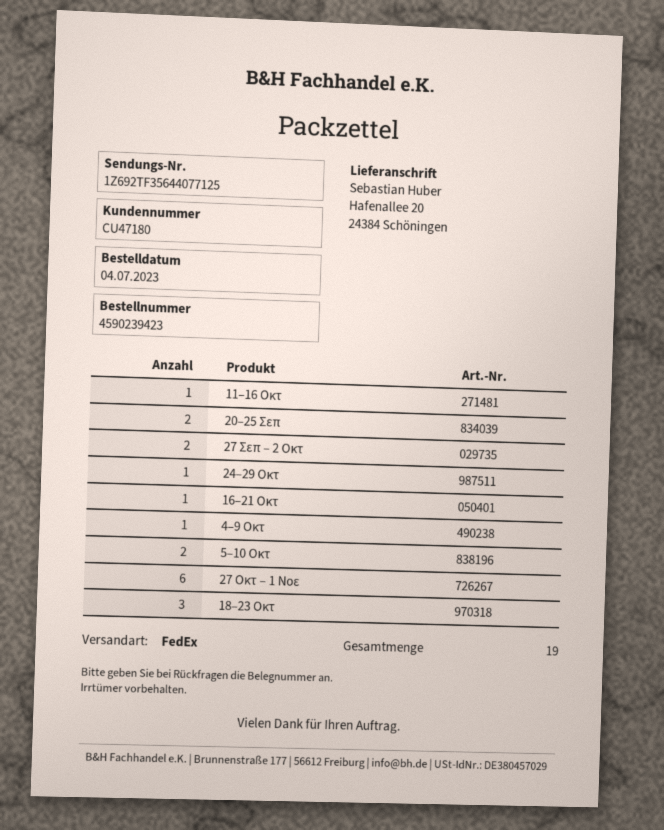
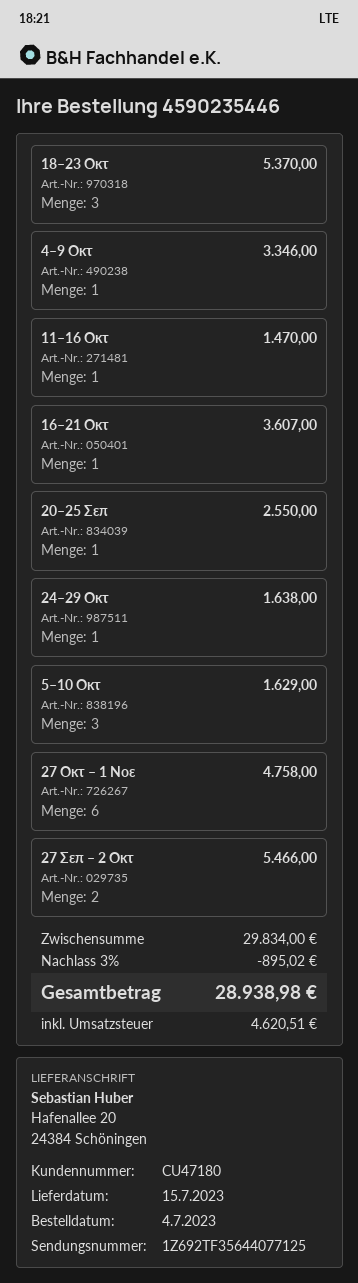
order number: 4590239423 -> 4590235446
20–25 Σεπ: 2 -> 1
5–10 Οκτ: 2 -> 3

